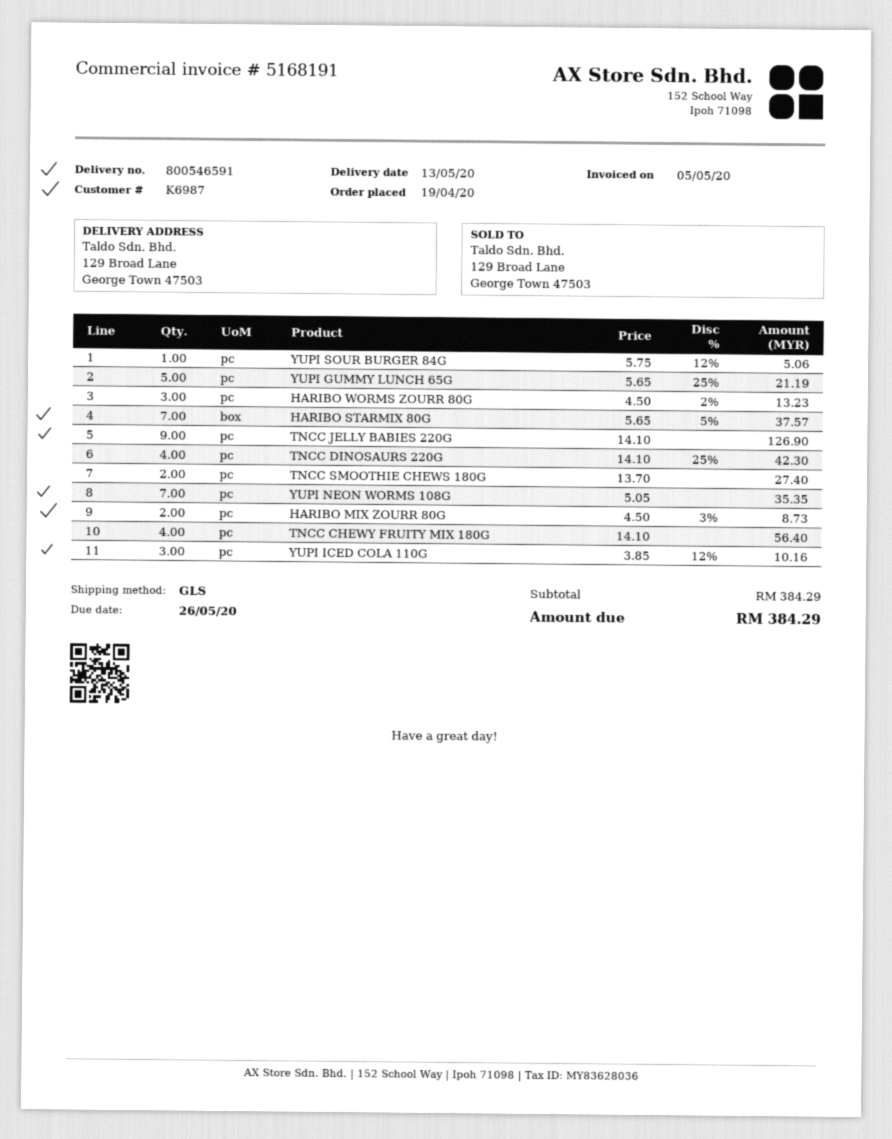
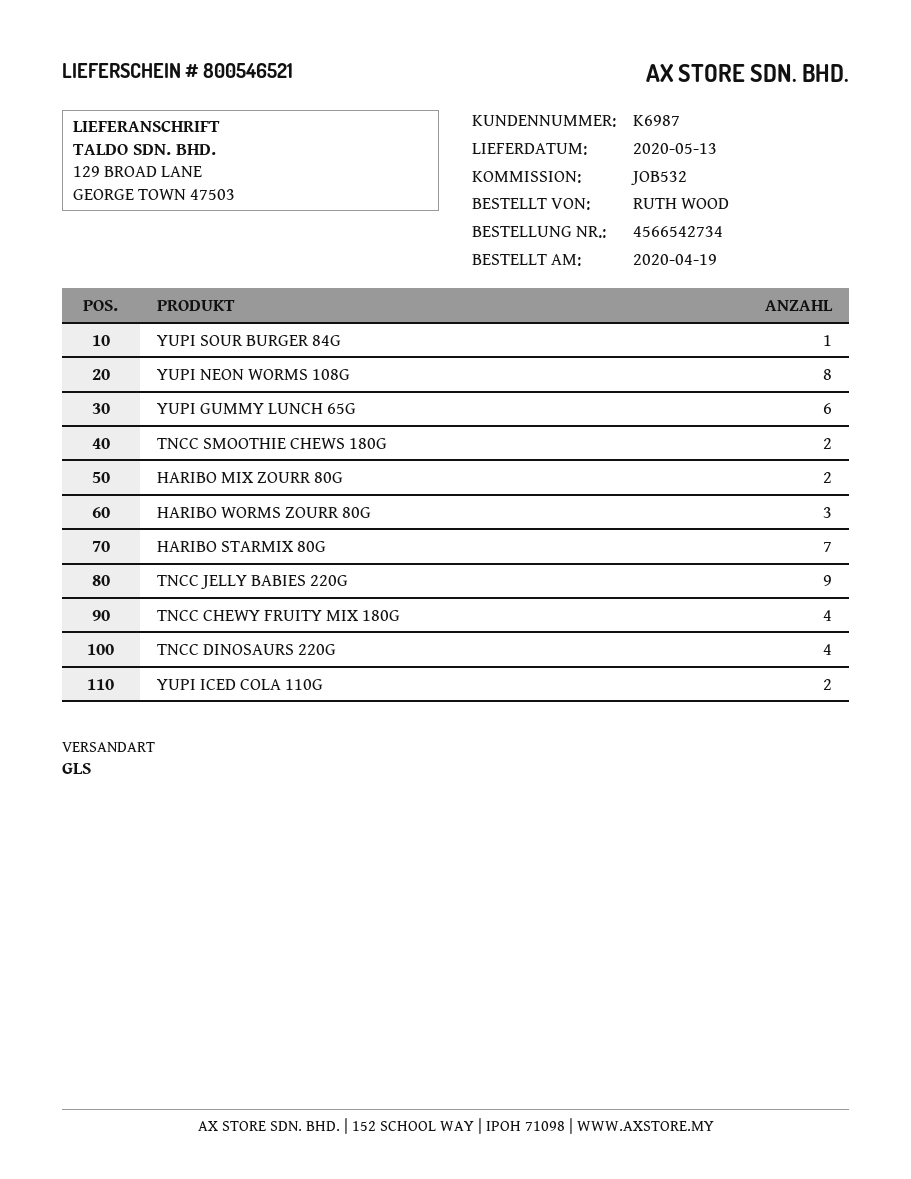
delivery note number: 800546591 -> 800546521
YUPI GUMMY LUNCH 65G: 5 -> 6
YUPI NEON WORMS 108G: 7 -> 8
YUPI ICED COLA 110G: 3 -> 2

